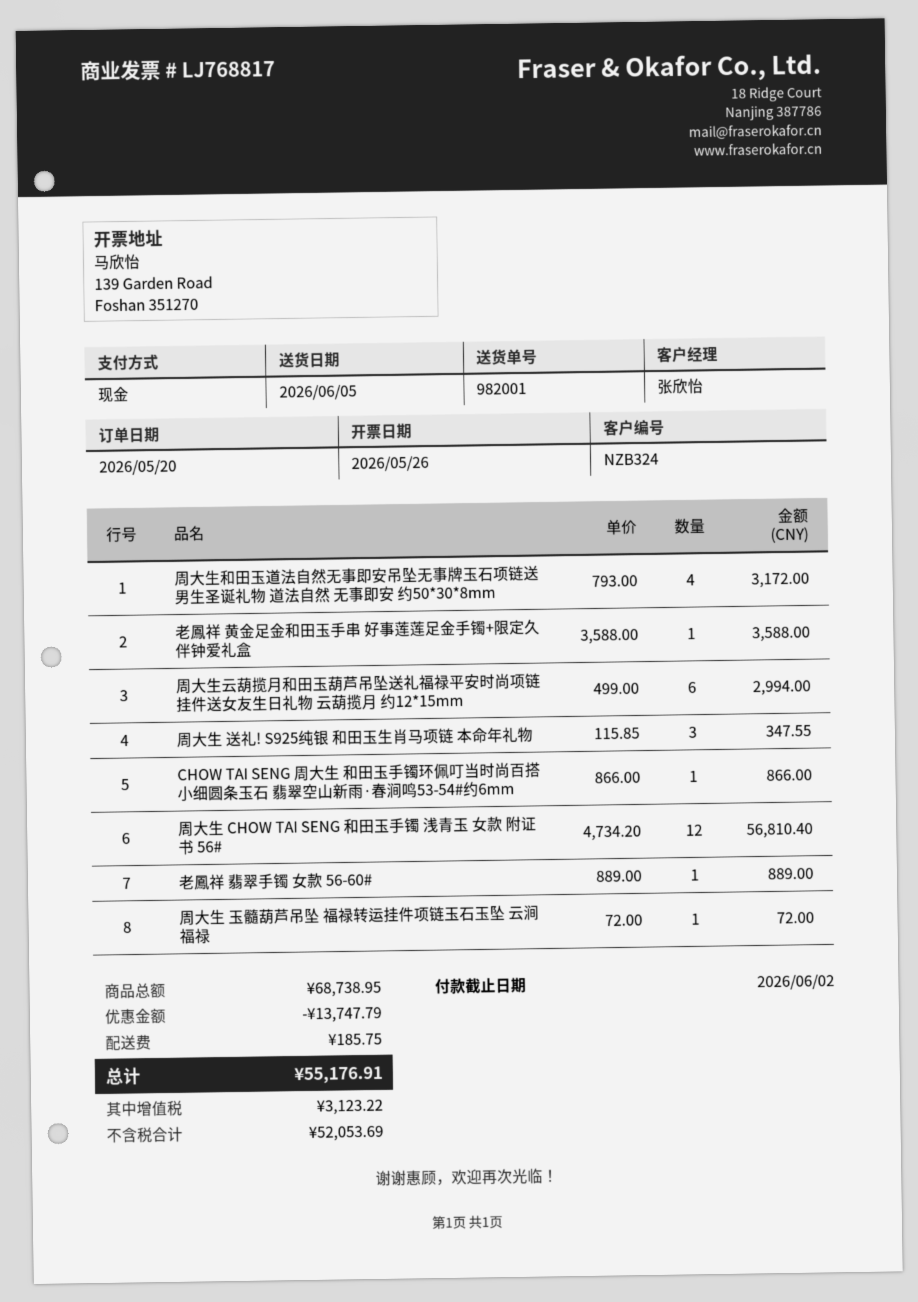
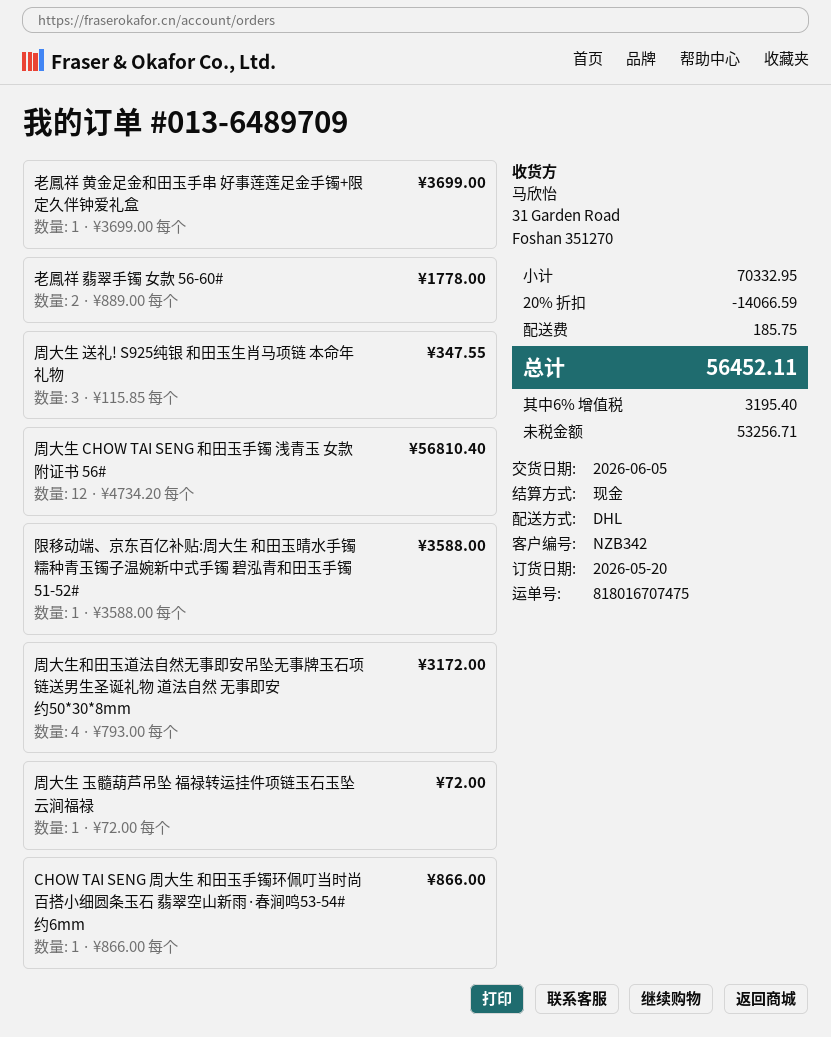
customer number: NZB324 -> NZB342
老鳳祥 黄金足金和田玉手串 好事莲莲足金手镯+限定久伴钟爱礼盒: 1 x 3588.00 = 3588.00 -> 1 x 3699.00 = 3699.00
周大生云葫揽月和田玉葫芦吊坠送礼福禄平安时尚项链挂件送女友生日礼物 云葫揽月 约12*15mm: 6 x 499.00 = 2994.00 -> none
老鳳祥 翡翠手镯 女款 56-60#: 1 x 889.00 = 889.00 -> 2 x 889.00 = 1778.00
限移动端、京东百亿补贴:周大生 和田玉晴水手镯糯种青玉镯子温婉新中式手镯 碧泓青和田玉手镯 51-52#: none -> 1 x 3588.00 = 3588.00
subtotal: 68738.95 -> 70332.95
discount: 13747.79 -> 14066.59
net: 52053.69 -> 53256.71
tax: 3123.22 -> 3195.40
total: 55176.91 -> 56452.11

